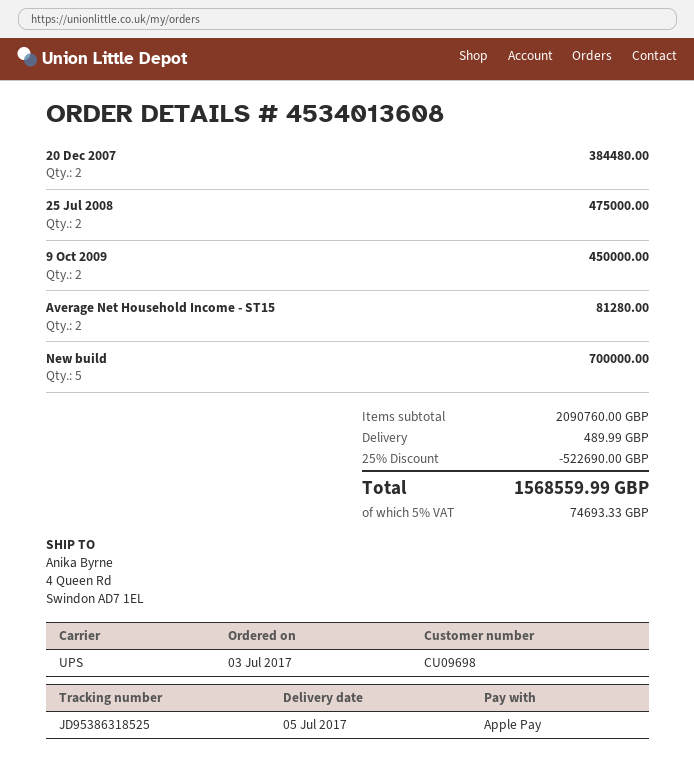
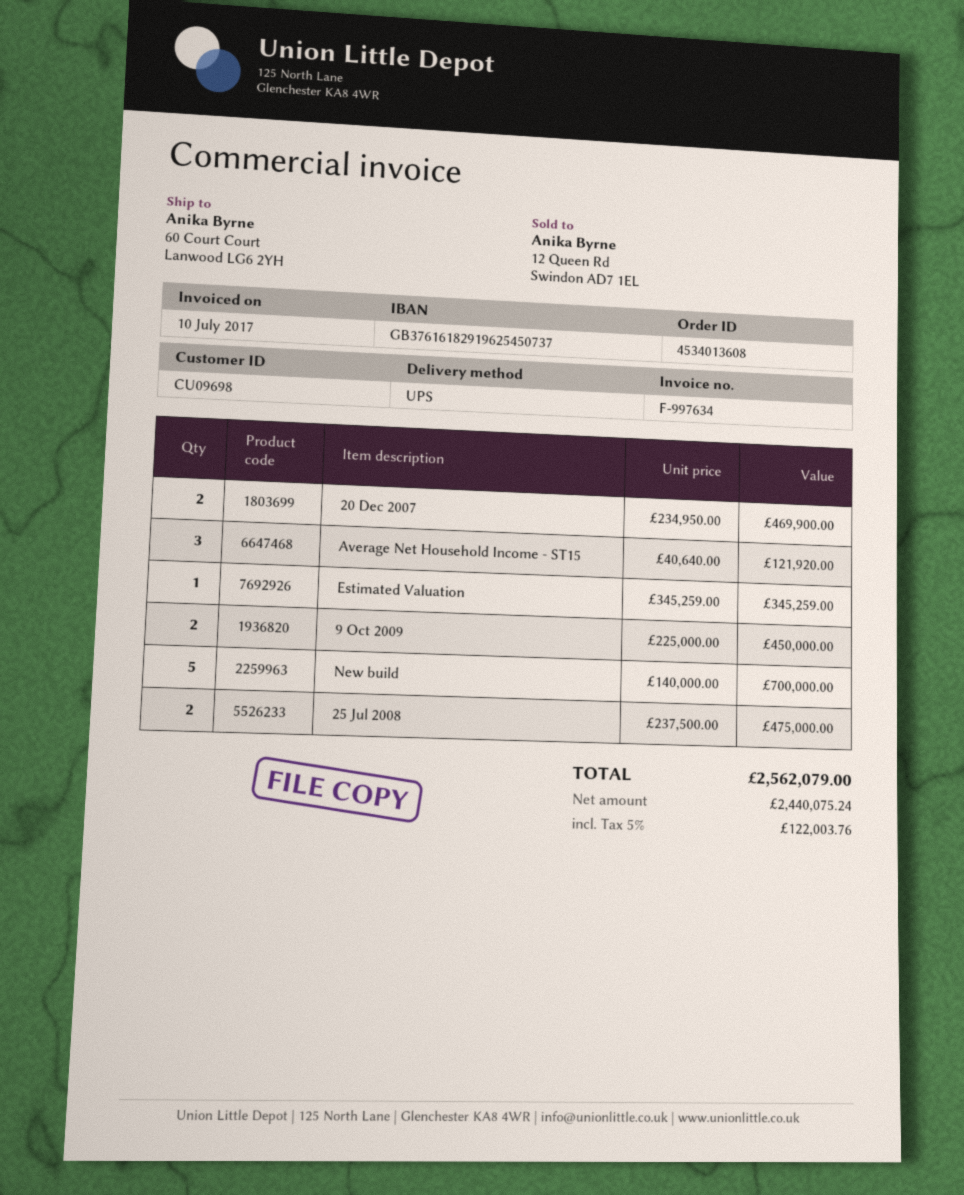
ship to: 4 Queen Rd, Swindon AD7 1EL -> 60 Court Court, Lanwood LG6 2YH
20 Dec 2007: 2 for 384480.00 -> 2 for 469900.00
Average Net Household Income - ST15: 2 for 81280.00 -> 3 for 121920.00
Estimated Valuation: none -> 1 for 345259.00
discount: 25% = 522690.00 -> none
shipping: 489.99 -> none
tax: 5% = 74693.33 -> 5% = 122003.76
total: 1568559.99 -> 2562079.00

